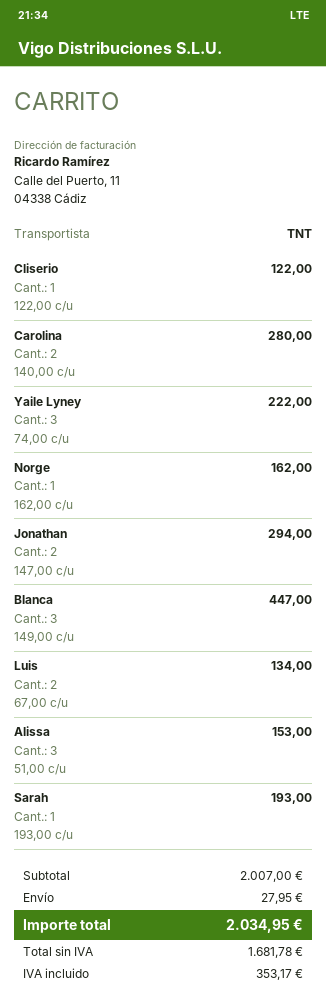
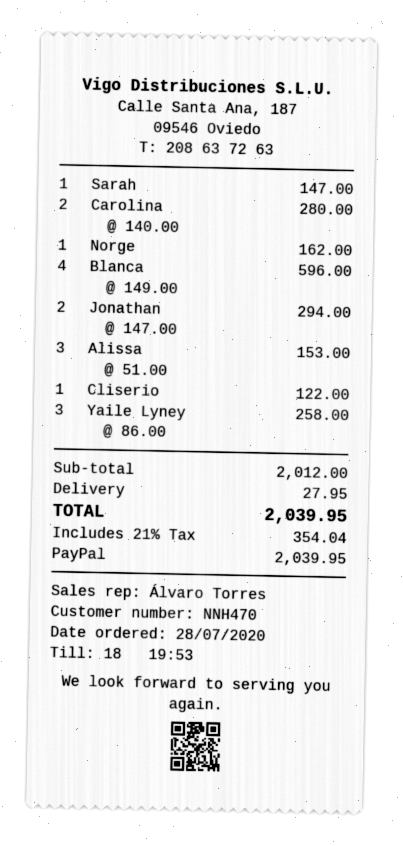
Yaile Lyney: 3 x 74.00 = 222.00 -> 3 x 86.00 = 258.00
Blanca: 3 x 149.00 = 447.00 -> 4 x 149.00 = 596.00
Luis: 2 x 67.00 = 134.00 -> none
Sarah: 1 x 193.00 = 193.00 -> 1 x 147.00 = 147.00
subtotal: 2007.00 -> 2012.00
tax: 353.17 -> 354.04
total: 2034.95 -> 2039.95

